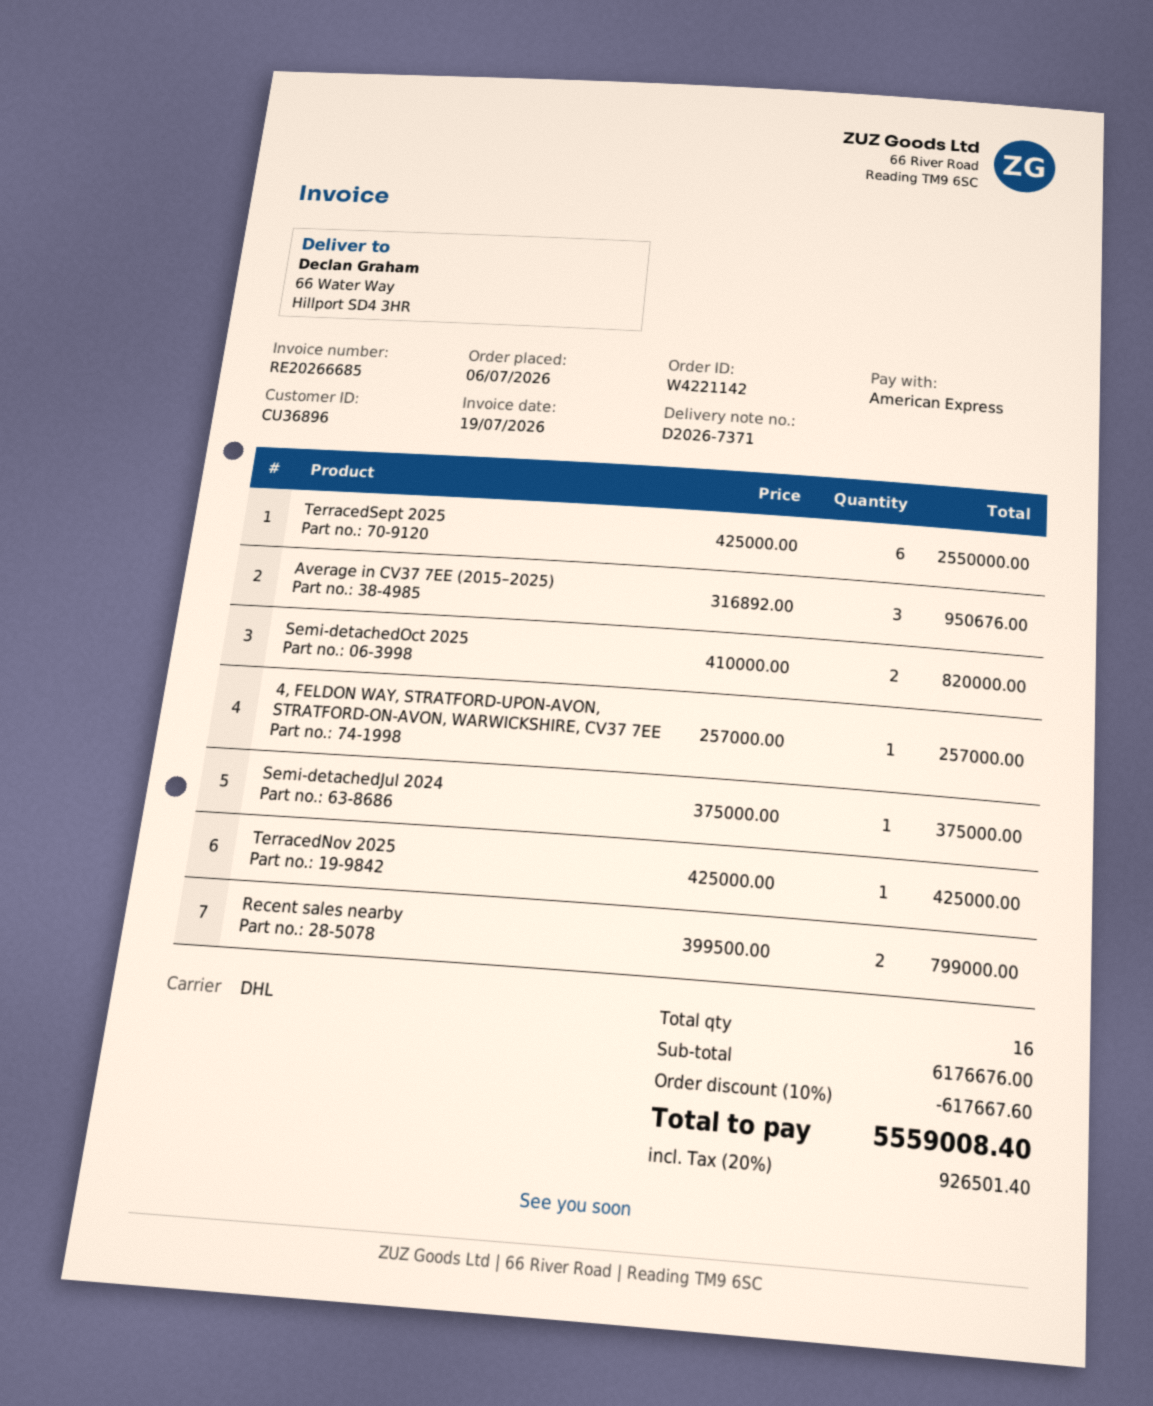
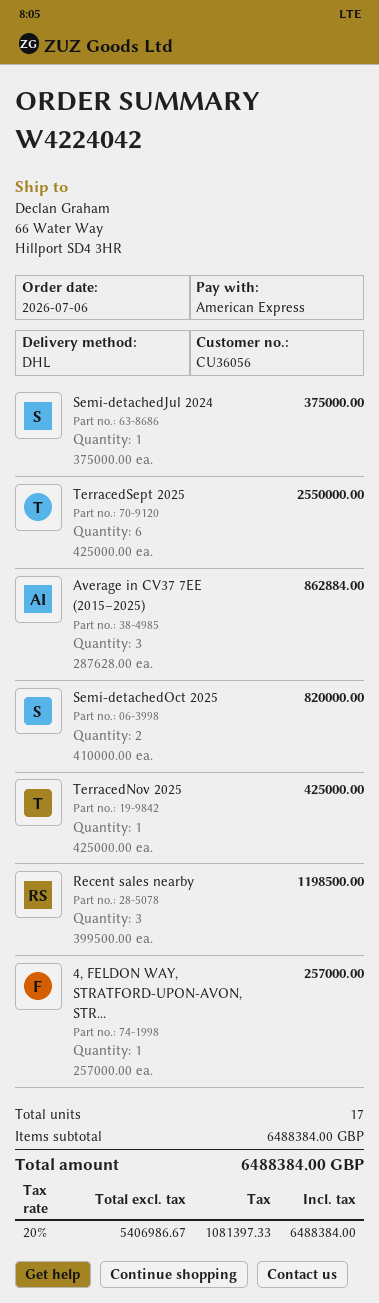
order number: W4221142 -> W4224042
customer number: CU36896 -> CU36056
Average in CV37 7EE (2015–2025): 3 x 316892.00 = 950676.00 -> 3 x 287628.00 = 862884.00
Recent sales nearby: 2 x 399500.00 = 799000.00 -> 3 x 399500.00 = 1198500.00
total quantity: 16 -> 17
subtotal: 6176676.00 -> 6488384.00
discount: 10% = 617667.60 -> none
tax: 20% = 926501.40 -> 20% = 1081397.33
total: 5559008.40 -> 6488384.00

